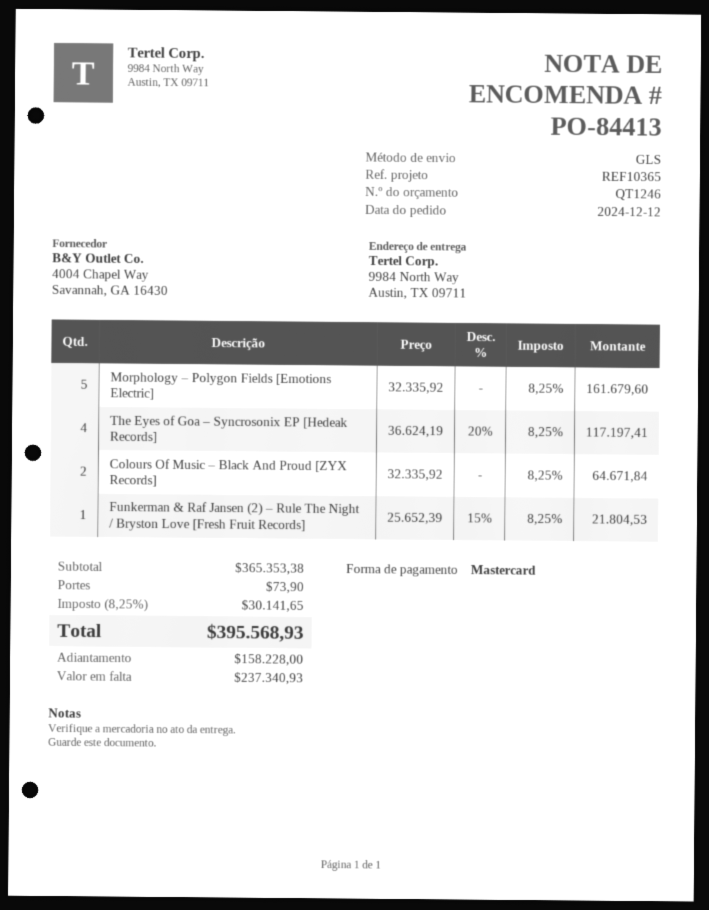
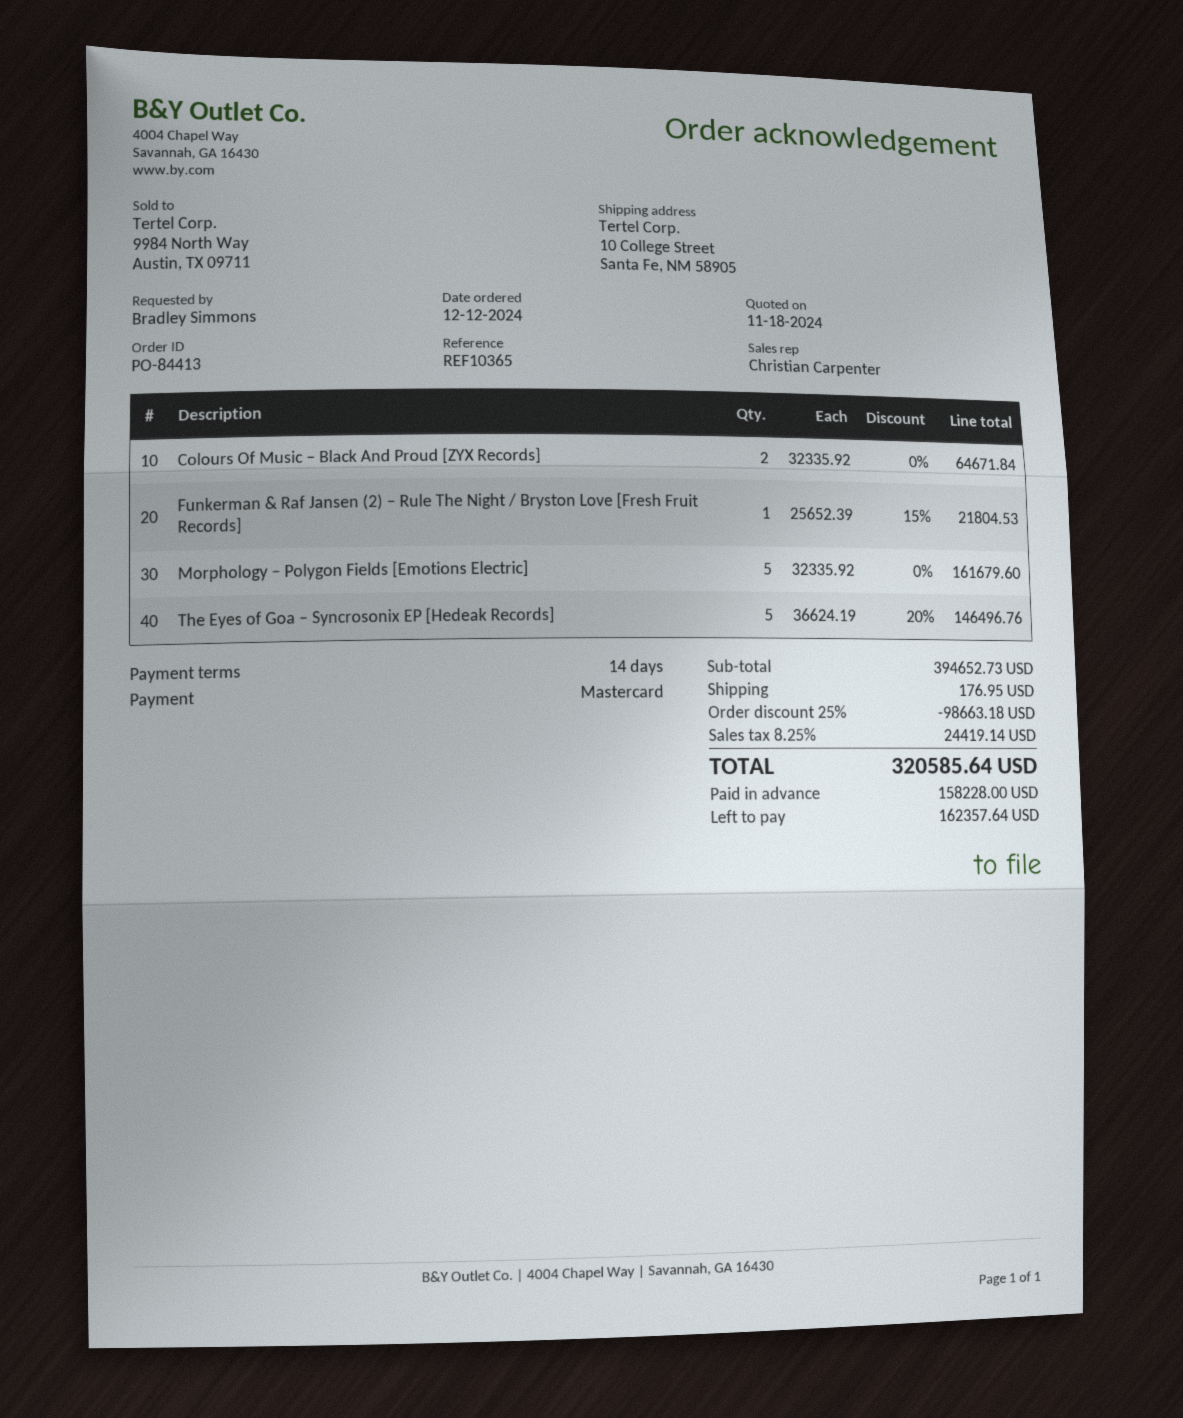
ship to: 9984 North Way, Austin, TX 09711 -> 10 College Street, Santa Fe, NM 58905
The Eyes of Goa – Syncrosonix EP [Hedeak Records]: 4 x 36624.19 - 20% = 117197.41 -> 5 x 36624.19 - 20% = 146496.76
subtotal: 365353.38 -> 394652.73
discount: none -> 25% = 98663.18
shipping: 73.90 -> 176.95
tax: 8.25% = 30141.65 -> 8.25% = 24419.14
total: 395568.93 -> 320585.64
balance: 237340.93 -> 162357.64

